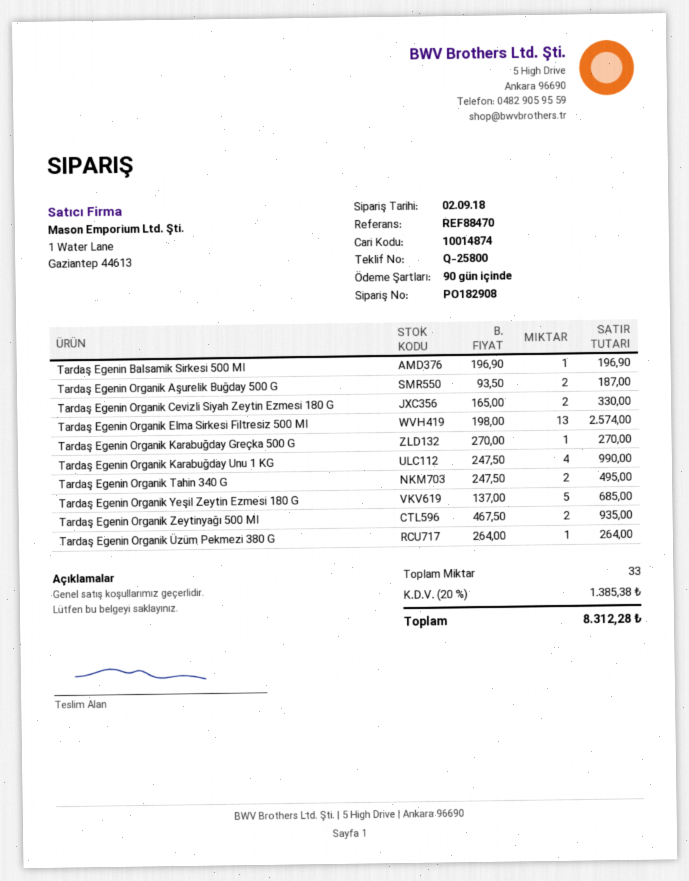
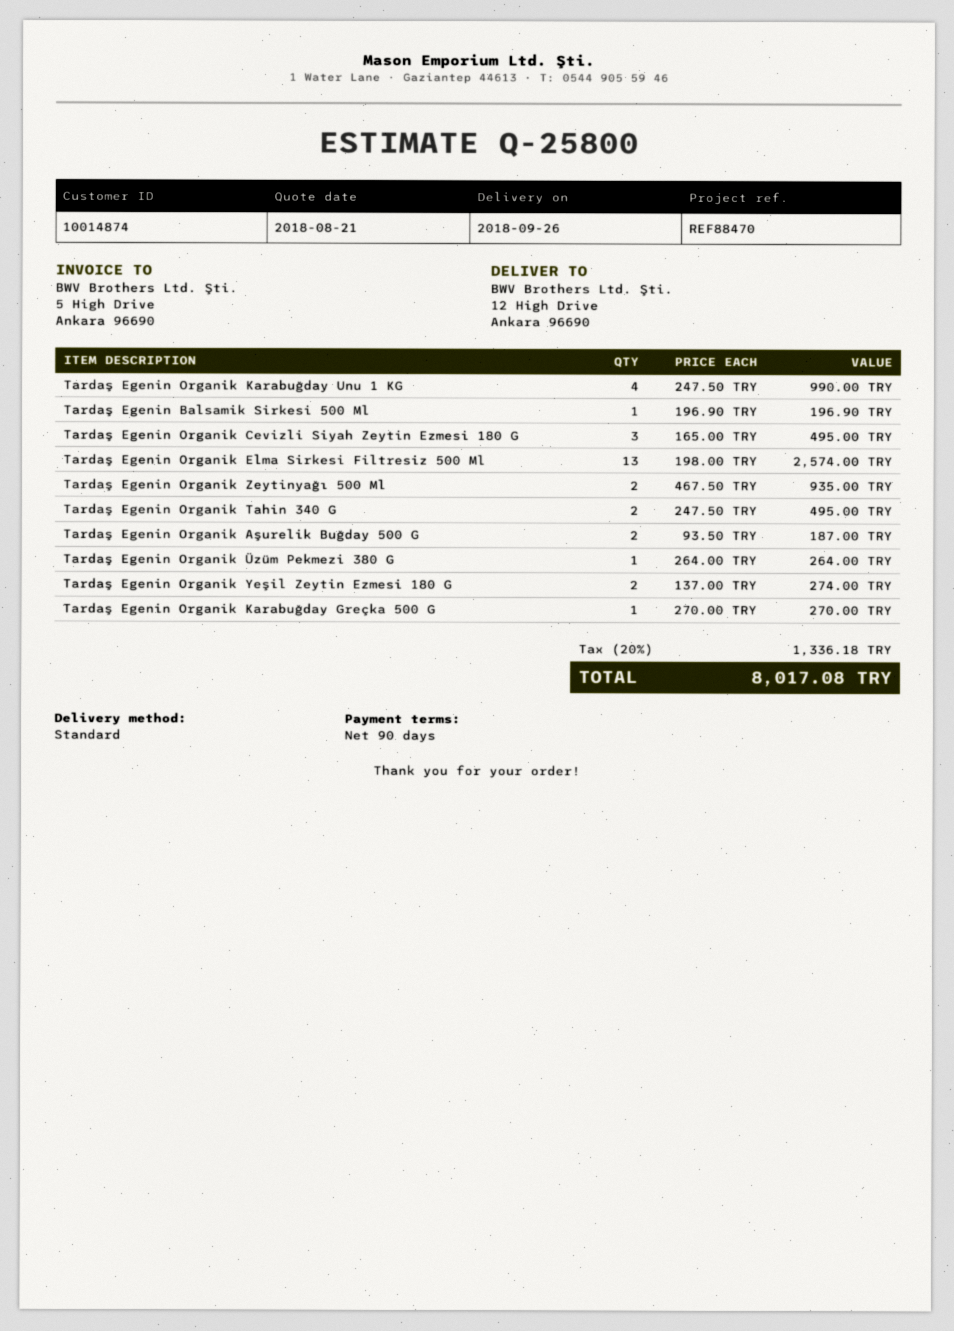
Tardaş Egenin Organik Cevizli Siyah Zeytin Ezmesi 180 G: 2 x 165.00 = 330.00 -> 3 x 165.00 = 495.00
Tardaş Egenin Organik Yeşil Zeytin Ezmesi 180 G: 5 x 137.00 = 685.00 -> 2 x 137.00 = 274.00
tax: 20% = 1385.38 -> 20% = 1336.18
total: 8312.28 -> 8017.08

